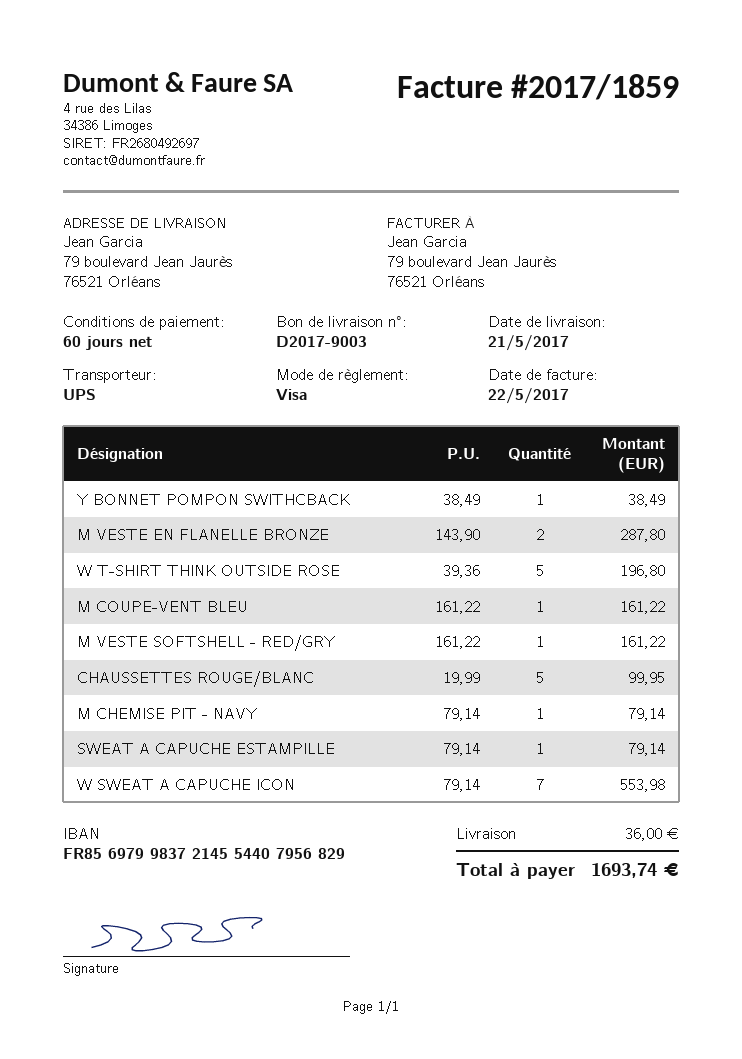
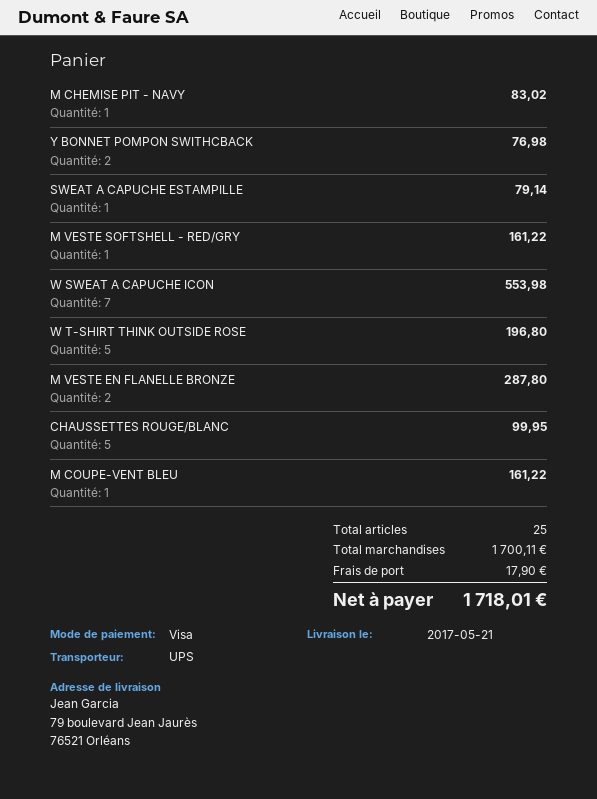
Y BONNET POMPON SWITHCBACK: 1 for 38.49 -> 2 for 76.98
M CHEMISE PIT - NAVY: 1 for 79.14 -> 1 for 83.02
shipping: 36.00 -> 17.90
total: 1693.74 -> 1718.01

